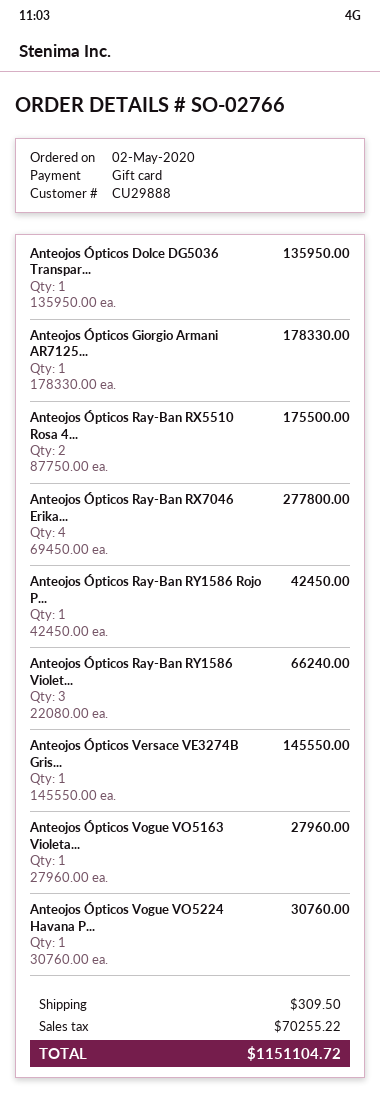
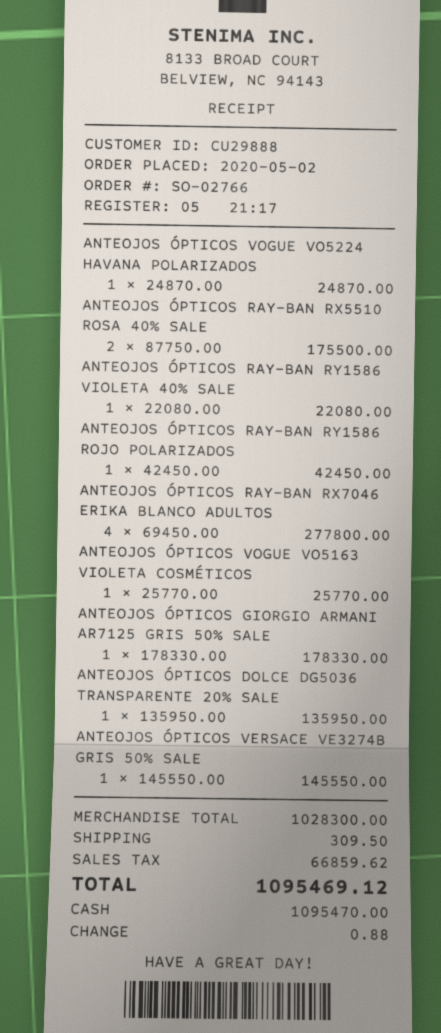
payment method: gift card -> cash
Anteojos Ópticos Ray-Ban RY1586 Violet...: 3 x 22080.00 = 66240.00 -> 1 x 22080.00 = 22080.00
Anteojos Ópticos Vogue VO5163 Violeta...: 1 x 27960.00 = 27960.00 -> 1 x 25770.00 = 25770.00
Anteojos Ópticos Vogue VO5224 Havana P...: 1 x 30760.00 = 30760.00 -> 1 x 24870.00 = 24870.00
tax: 70255.22 -> 66859.62
total: 1151104.72 -> 1095469.12

